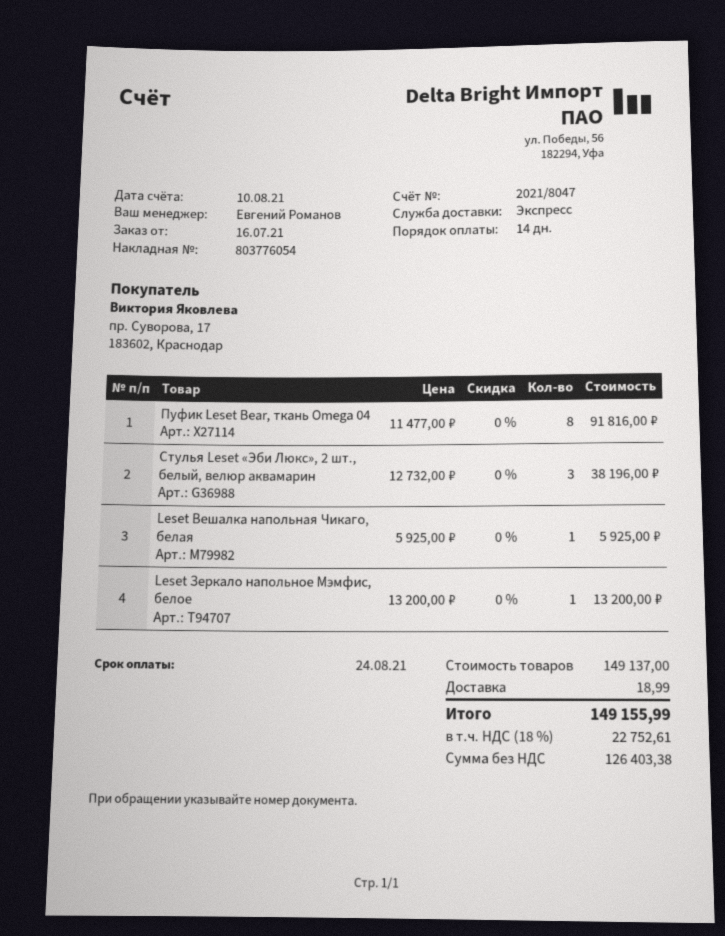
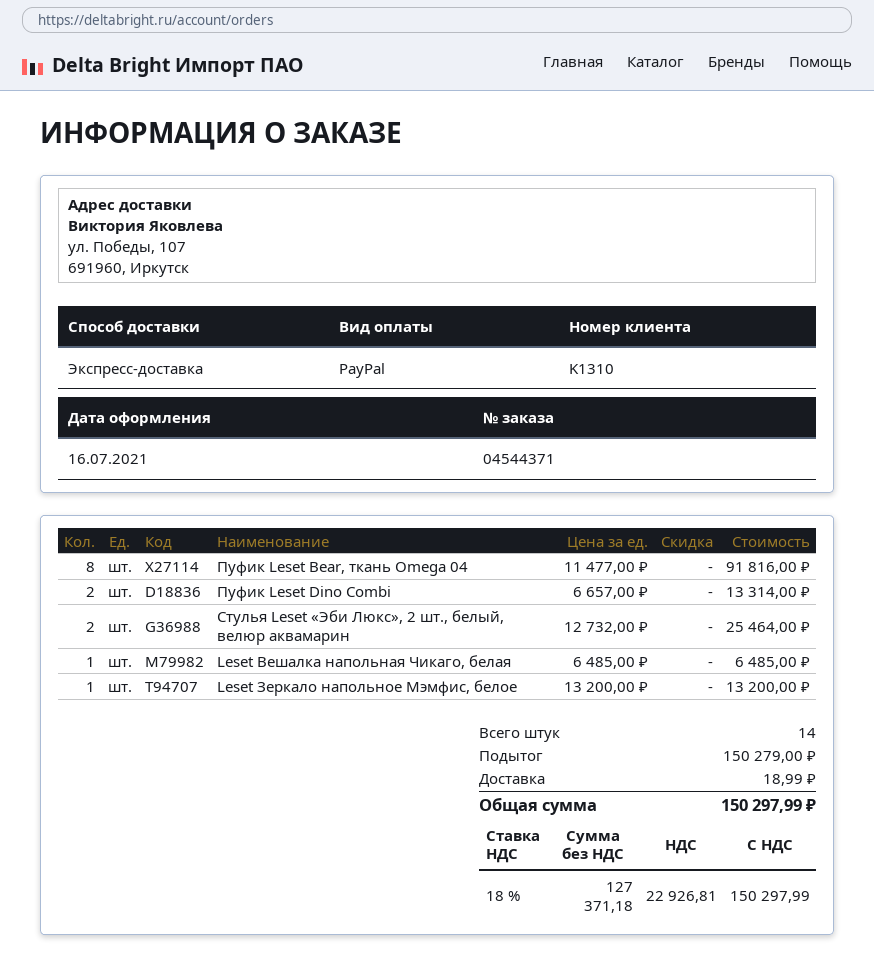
Стулья Leset «Эби Люкс», 2 шт., белый, велюр аквамарин: 3 x 12732.00 = 38196.00 -> 2 x 12732.00 = 25464.00
Leset Вешалка напольная Чикаго, белая: 1 x 5925.00 = 5925.00 -> 1 x 6485.00 = 6485.00
Пуфик Leset Dino Combi: none -> 2 x 6657.00 = 13314.00
subtotal: 149137.00 -> 150279.00
net: 126403.38 -> 127371.18
tax: 18% = 22752.61 -> 18% = 22926.81
total: 149155.99 -> 150297.99

